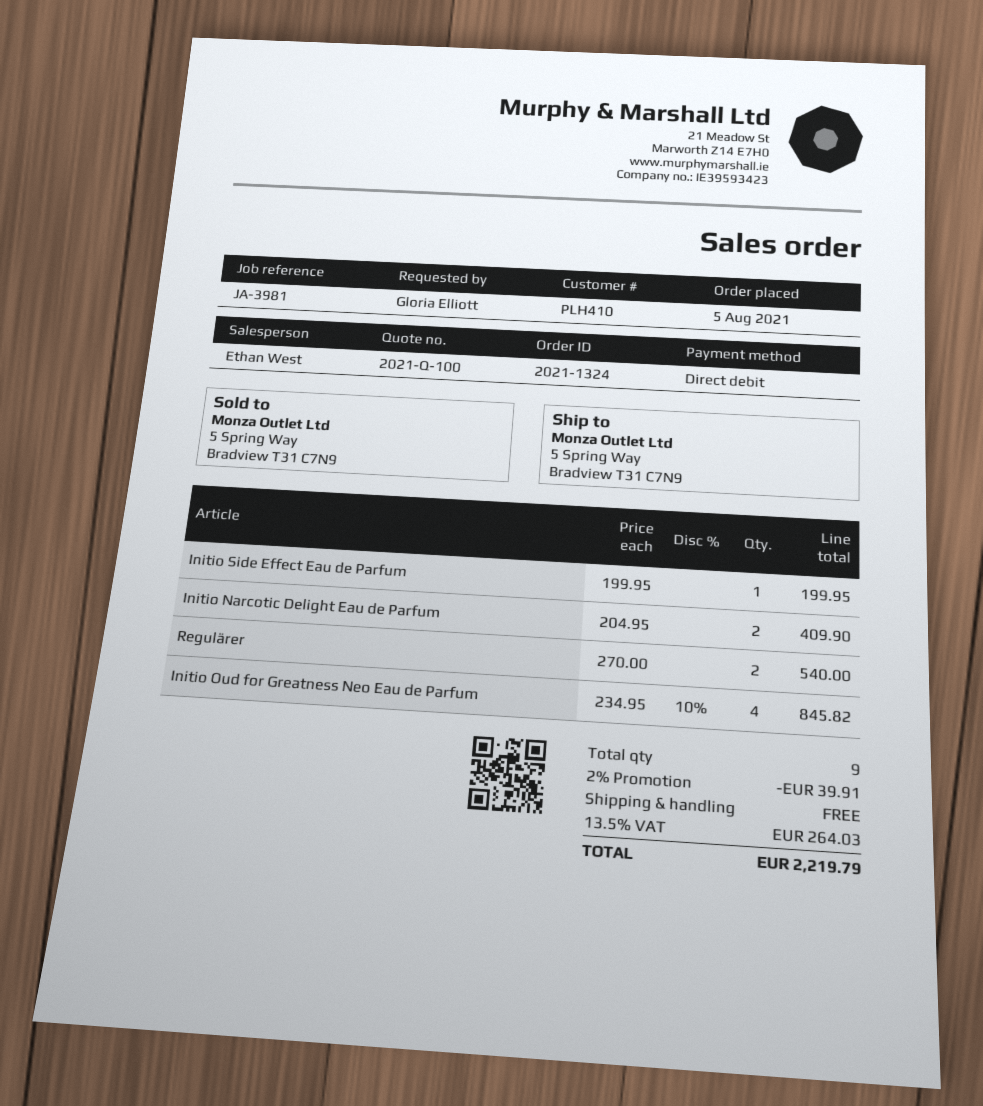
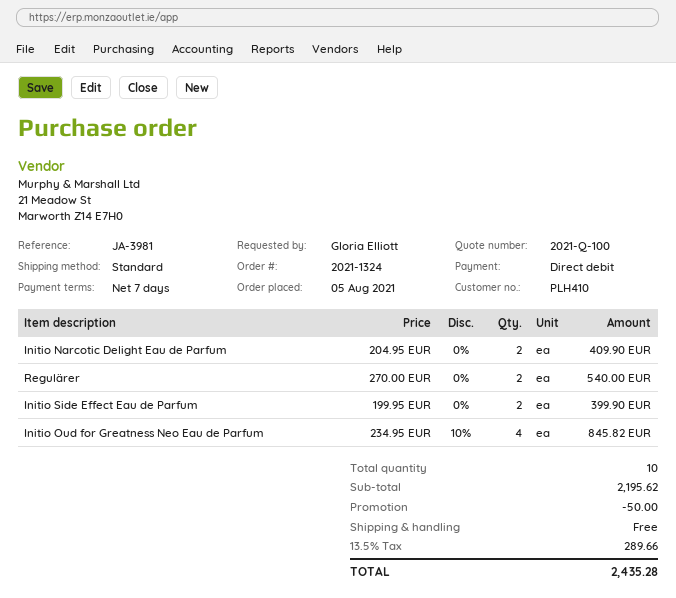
Initio Side Effect Eau de Parfum: 1 x 199.95 = 199.95 -> 2 x 199.95 = 399.90
total quantity: 9 -> 10
discount: 39.91 -> 50.00
tax: 13.5% = 264.03 -> 13.5% = 289.66
total: 2219.79 -> 2435.28

